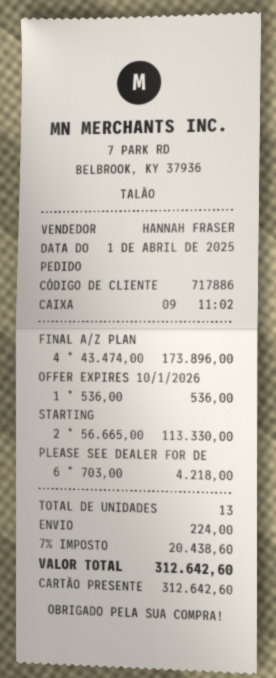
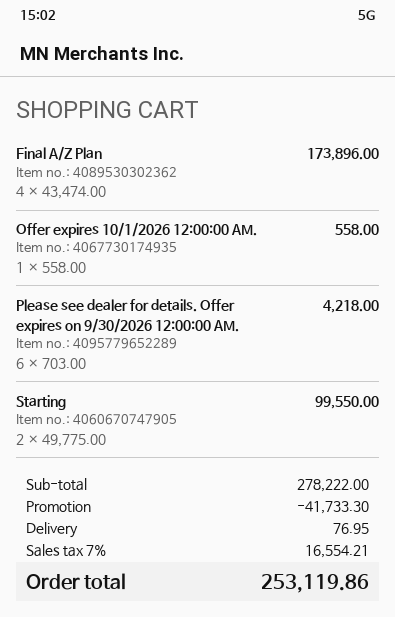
OFFER EXPIRES 10/1/2026: 1 x 536.00 = 536.00 -> 1 x 558.00 = 558.00
STARTING: 2 x 56665.00 = 113330.00 -> 2 x 49775.00 = 99550.00
discount: none -> 41733.30
shipping: 224.00 -> 76.95
tax: 7% = 20438.60 -> 7% = 16554.21
total: 312642.60 -> 253119.86

